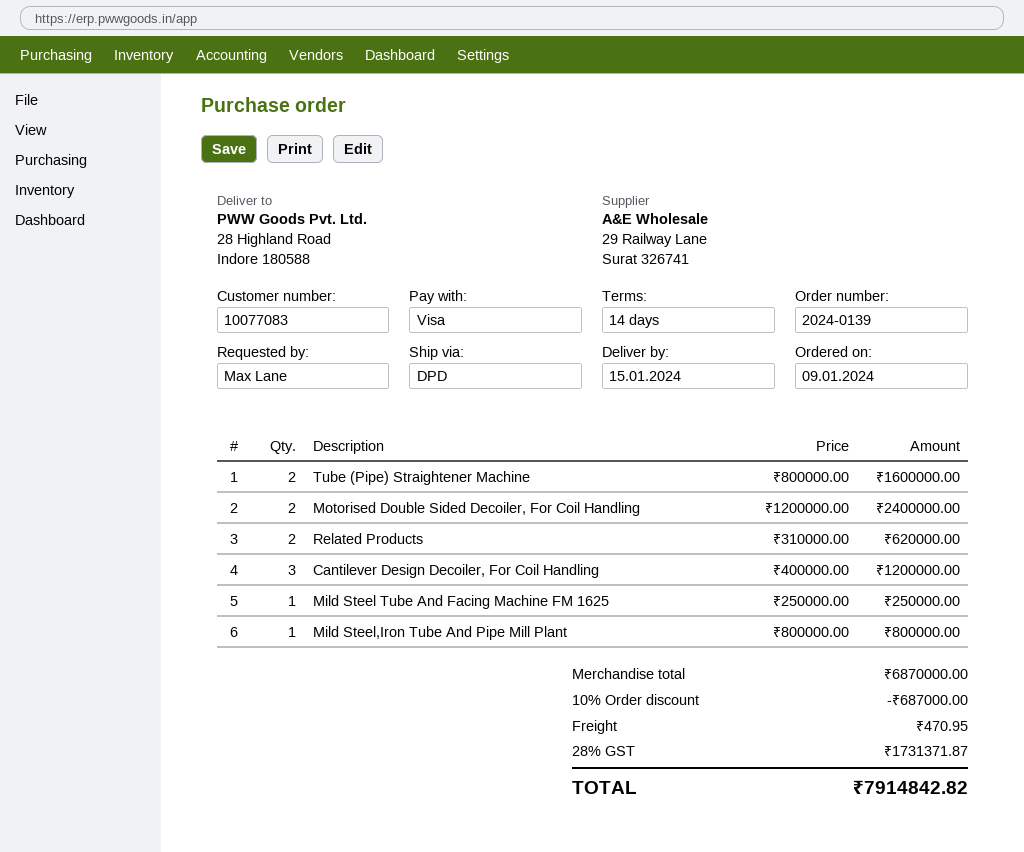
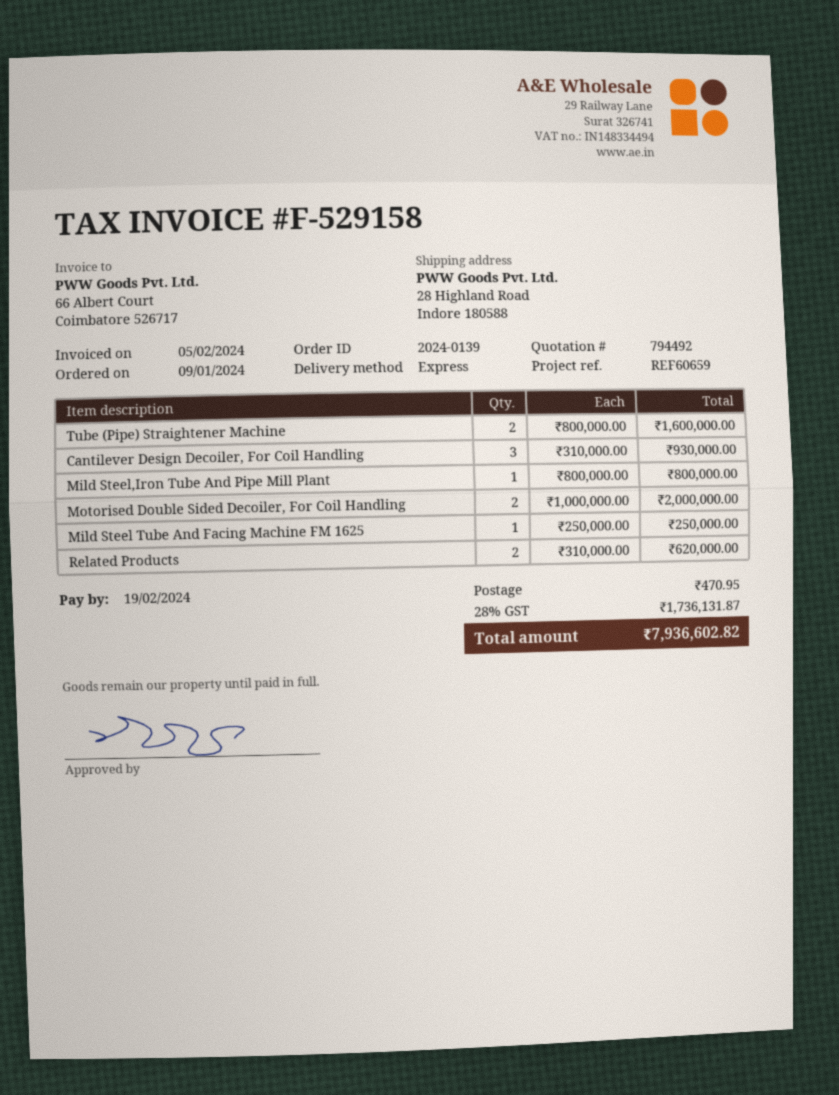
shipping method: DPD -> express
Motorised Double Sided Decoiler, For Coil Handling: 2 x 1200000.00 = 2400000.00 -> 2 x 1000000.00 = 2000000.00
Cantilever Design Decoiler, For Coil Handling: 3 x 400000.00 = 1200000.00 -> 3 x 310000.00 = 930000.00
discount: 10% = 687000.00 -> none
tax: 28% = 1731371.87 -> 28% = 1736131.87
total: 7914842.82 -> 7936602.82

